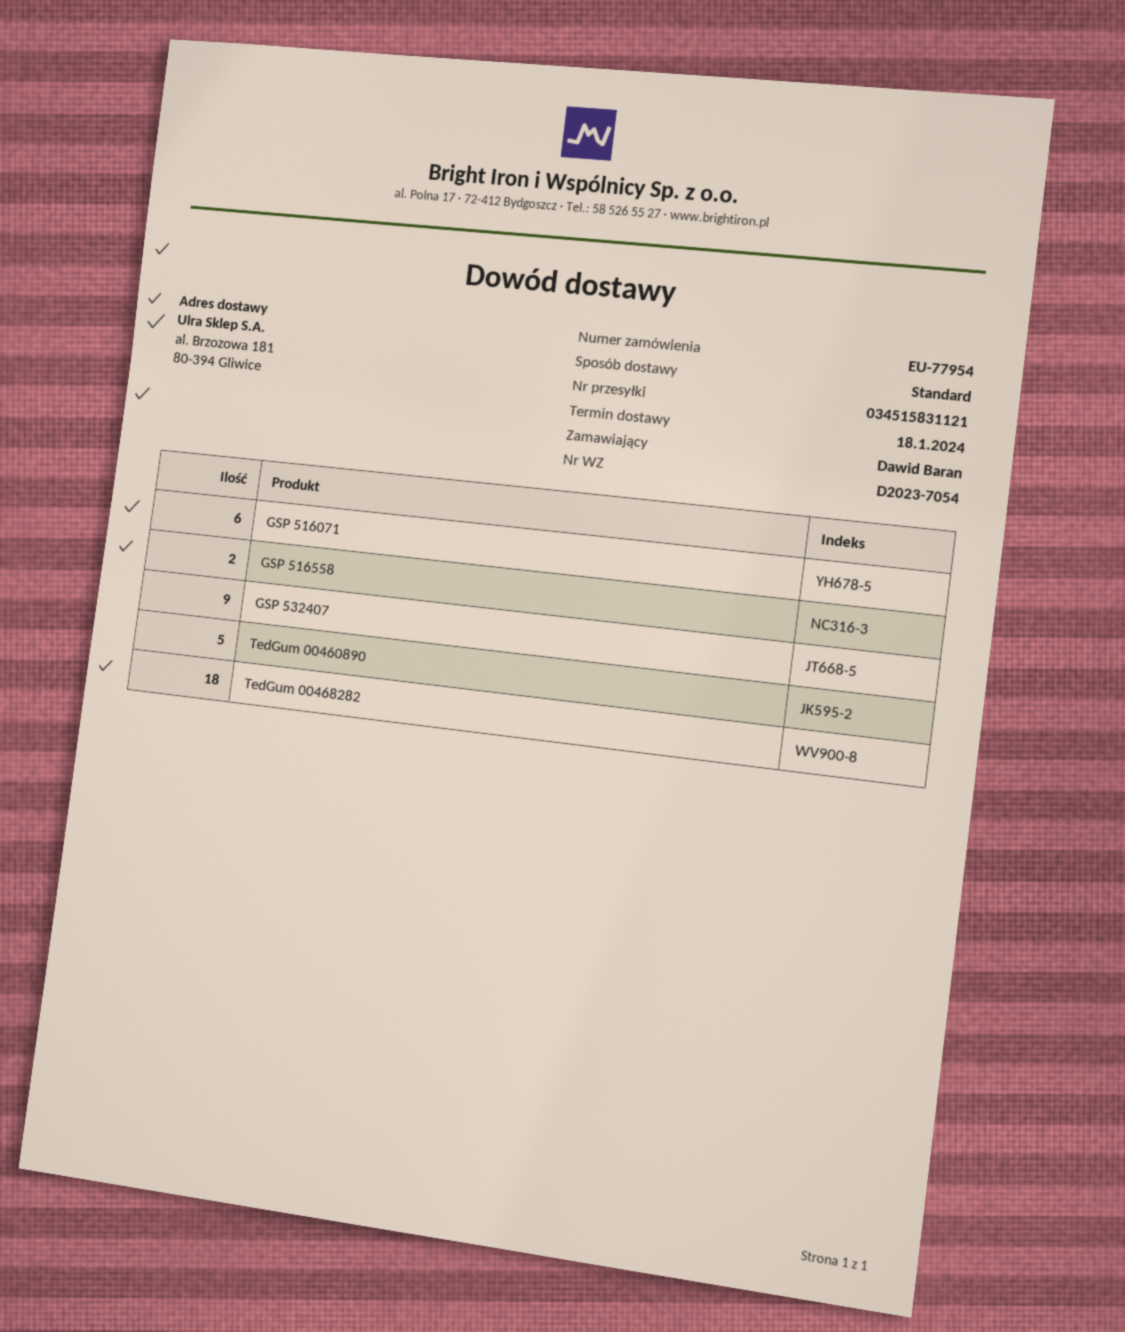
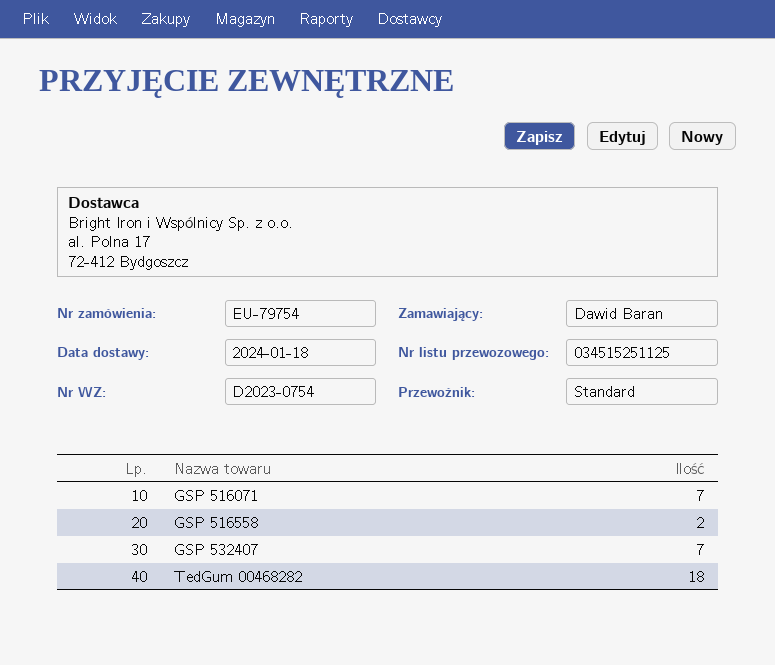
order number: EU-77954 -> EU-79754
delivery note number: D2023-7054 -> D2023-0754
tracking number: 034515831121 -> 034515251125
GSP 516071: 6 -> 7
GSP 532407: 9 -> 7
TedGum 00460890: 5 -> none

